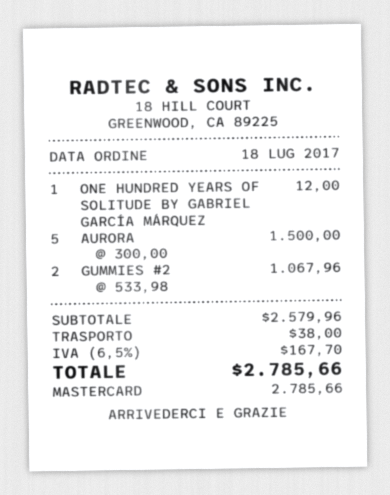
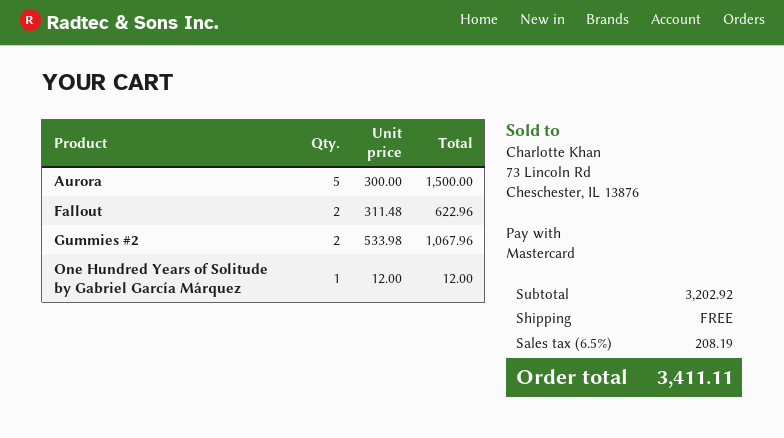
Fallout: none -> 2 x 311.48 = 622.96
subtotal: 2579.96 -> 3202.92
shipping: 38.00 -> 0.00
tax: 6.5% = 167.70 -> 6.5% = 208.19
total: 2785.66 -> 3411.11

